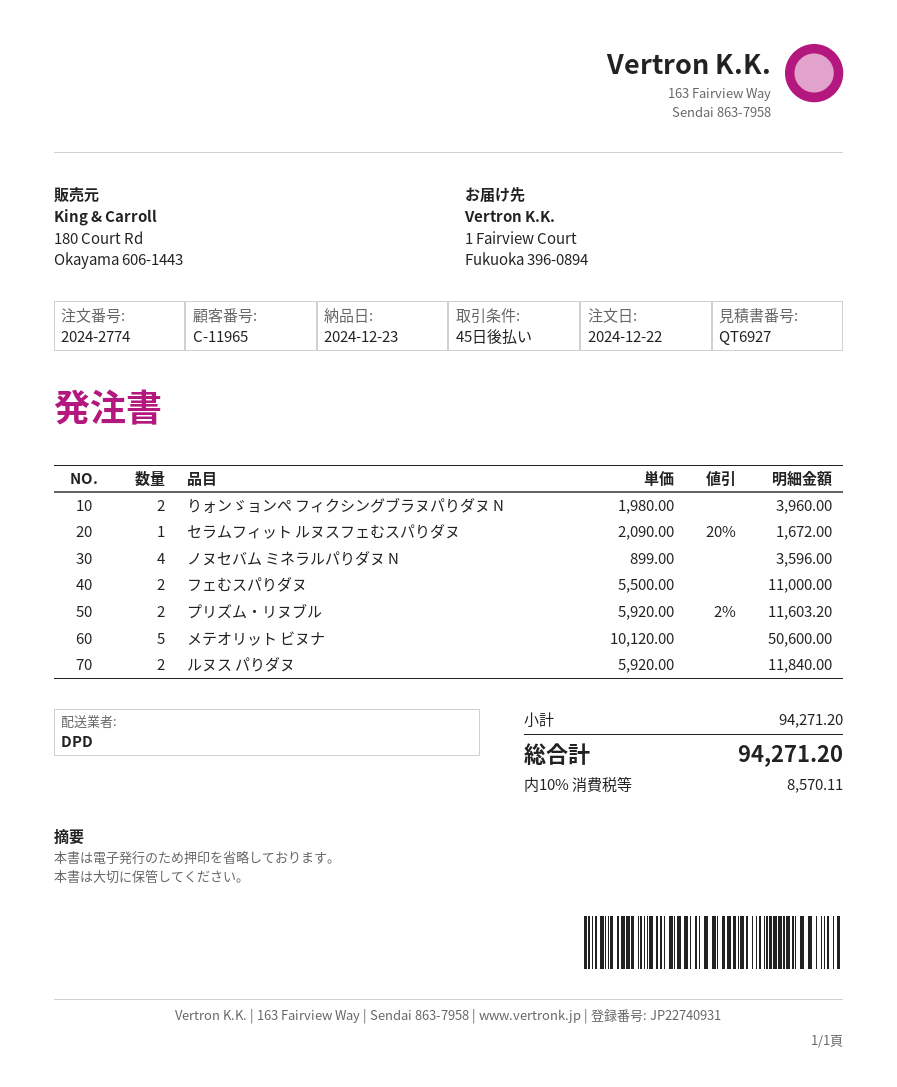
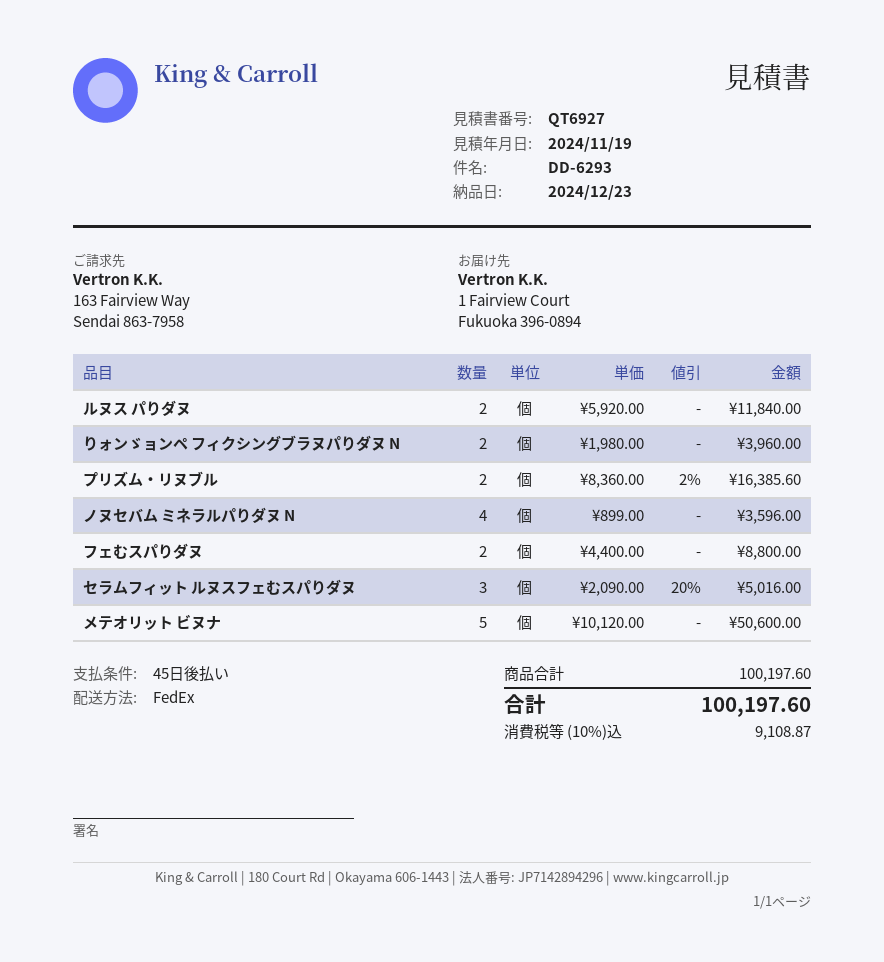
shipping method: DPD -> FedEx
セラムフィット ルヌスフェむスパりダヌ: 1 x 2090.00 - 20% = 1672.00 -> 3 x 2090.00 - 20% = 5016.00
フェむスパりダヌ: 2 x 5500.00 = 11000.00 -> 2 x 4400.00 = 8800.00
プリズム・リヌブル: 2 x 5920.00 - 2% = 11603.20 -> 2 x 8360.00 - 2% = 16385.60
subtotal: 94271.20 -> 100197.60
tax: 10% = 8570.11 -> 10% = 9108.87
total: 94271.20 -> 100197.60

